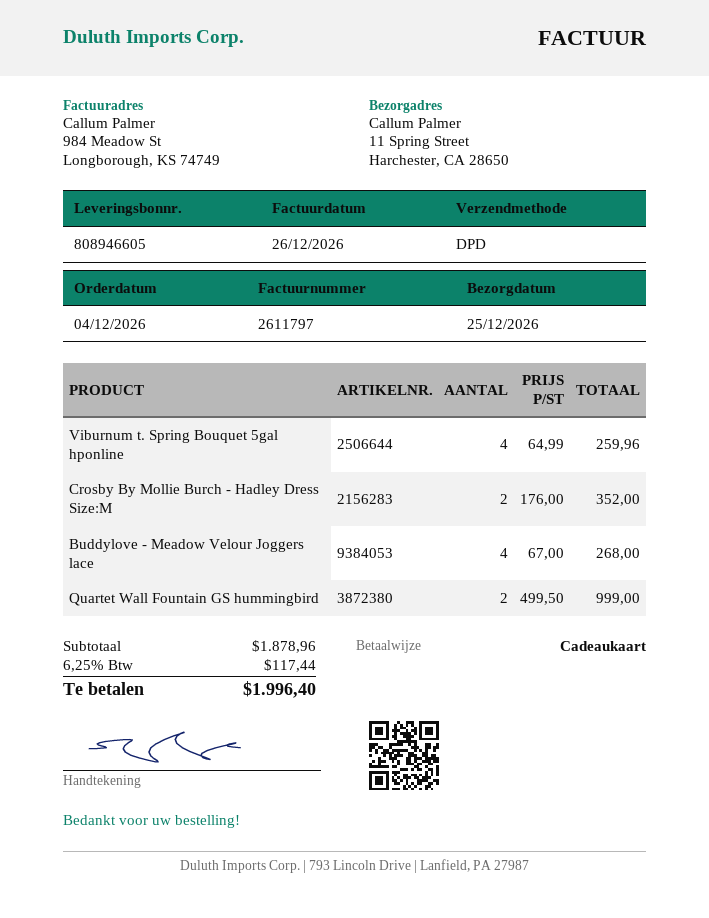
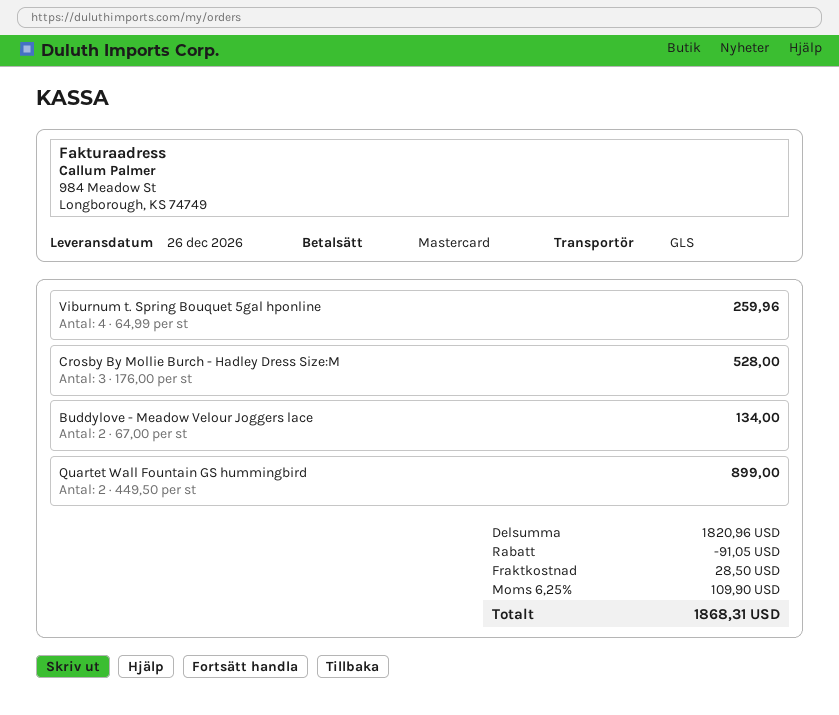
delivery date: 2026-12-25 -> 2026-12-26
payment method: gift card -> Mastercard
shipping method: DPD -> GLS
Crosby By Mollie Burch - Hadley Dress Size:M: 2 x 176.00 = 352.00 -> 3 x 176.00 = 528.00
Buddylove - Meadow Velour Joggers lace: 4 x 67.00 = 268.00 -> 2 x 67.00 = 134.00
Quartet Wall Fountain GS hummingbird: 2 x 499.50 = 999.00 -> 2 x 449.50 = 899.00
subtotal: 1878.96 -> 1820.96
discount: none -> 91.05
shipping: none -> 28.50
tax: 6.25% = 117.44 -> 6.25% = 109.90
total: 1996.40 -> 1868.31

